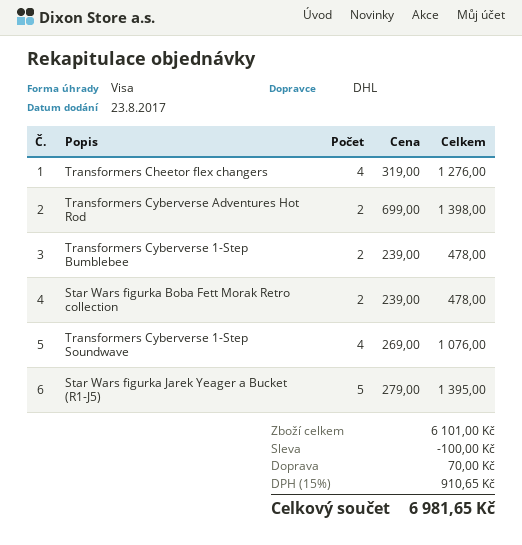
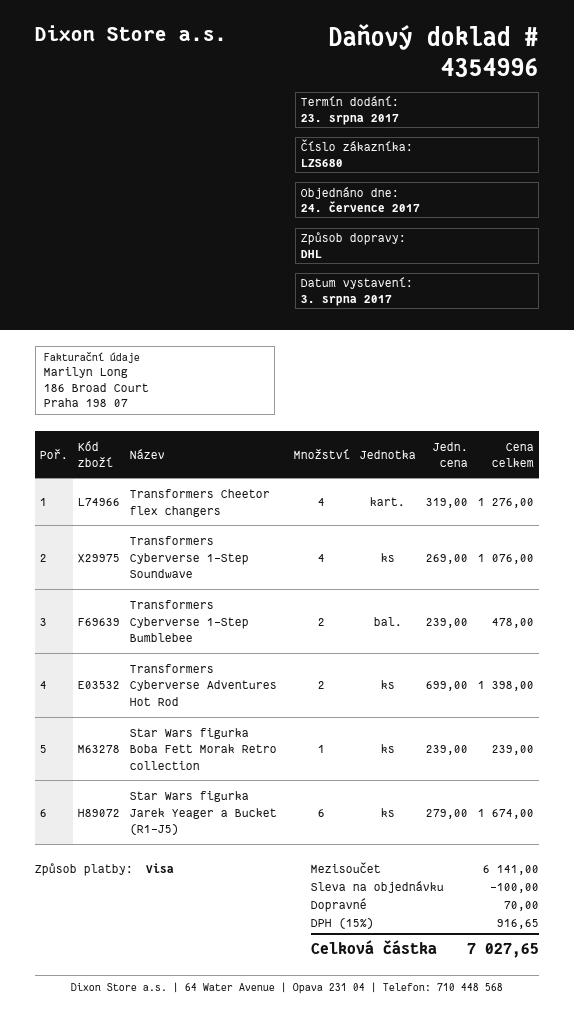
Star Wars figurka Boba Fett Morak Retro collection: 2 x 239.00 = 478.00 -> 1 x 239.00 = 239.00
Star Wars figurka Jarek Yeager a Bucket (R1-J5): 5 x 279.00 = 1395.00 -> 6 x 279.00 = 1674.00
subtotal: 6101.00 -> 6141.00
tax: 15% = 910.65 -> 15% = 916.65
total: 6981.65 -> 7027.65

